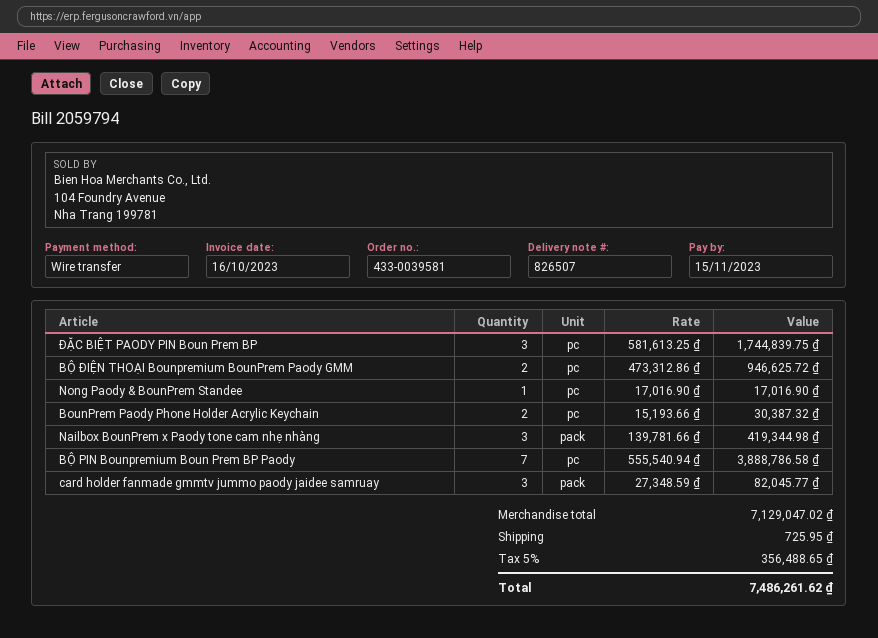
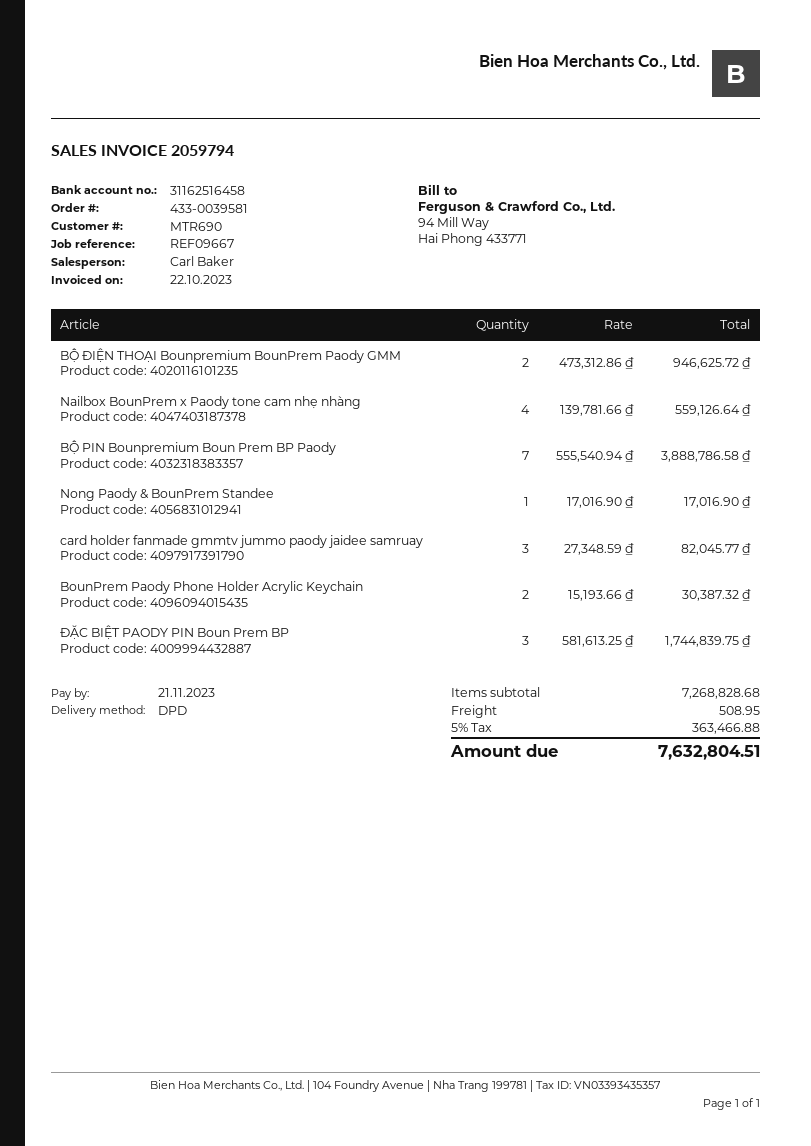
invoice date: 2023-10-16 -> 2023-10-22
due date: 2023-11-15 -> 2023-11-21
Nailbox BounPrem x Paody tone cam nhẹ nhàng: 3 x 139781.66 = 419344.98 -> 4 x 139781.66 = 559126.64
subtotal: 7129047.02 -> 7268828.68
shipping: 725.95 -> 508.95
tax: 5% = 356488.65 -> 5% = 363466.88
total: 7486261.62 -> 7632804.51

